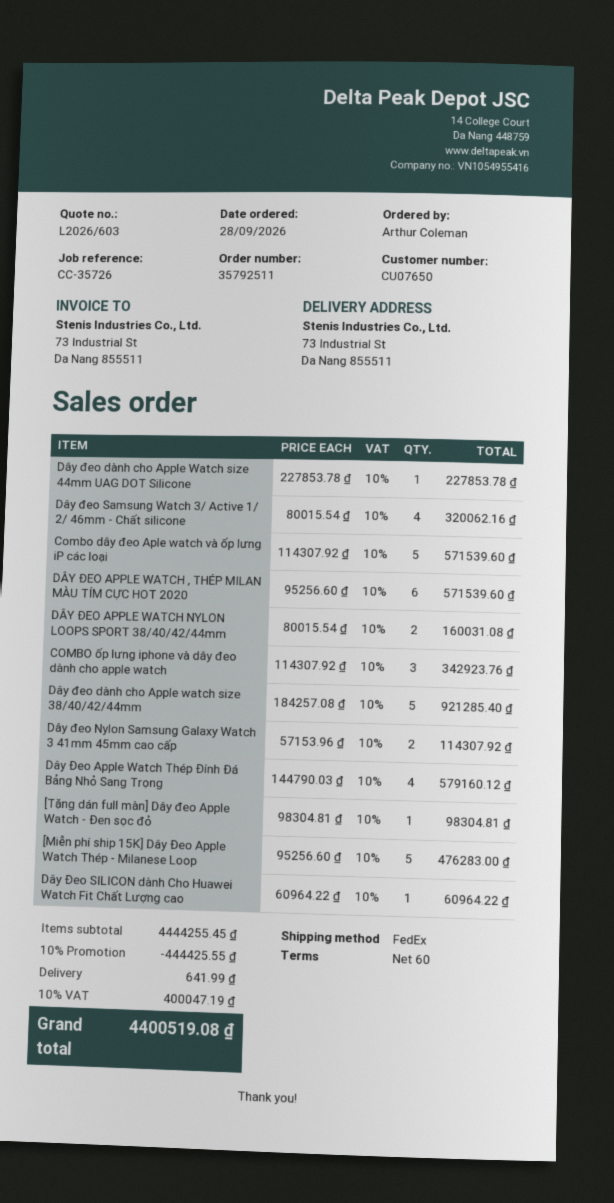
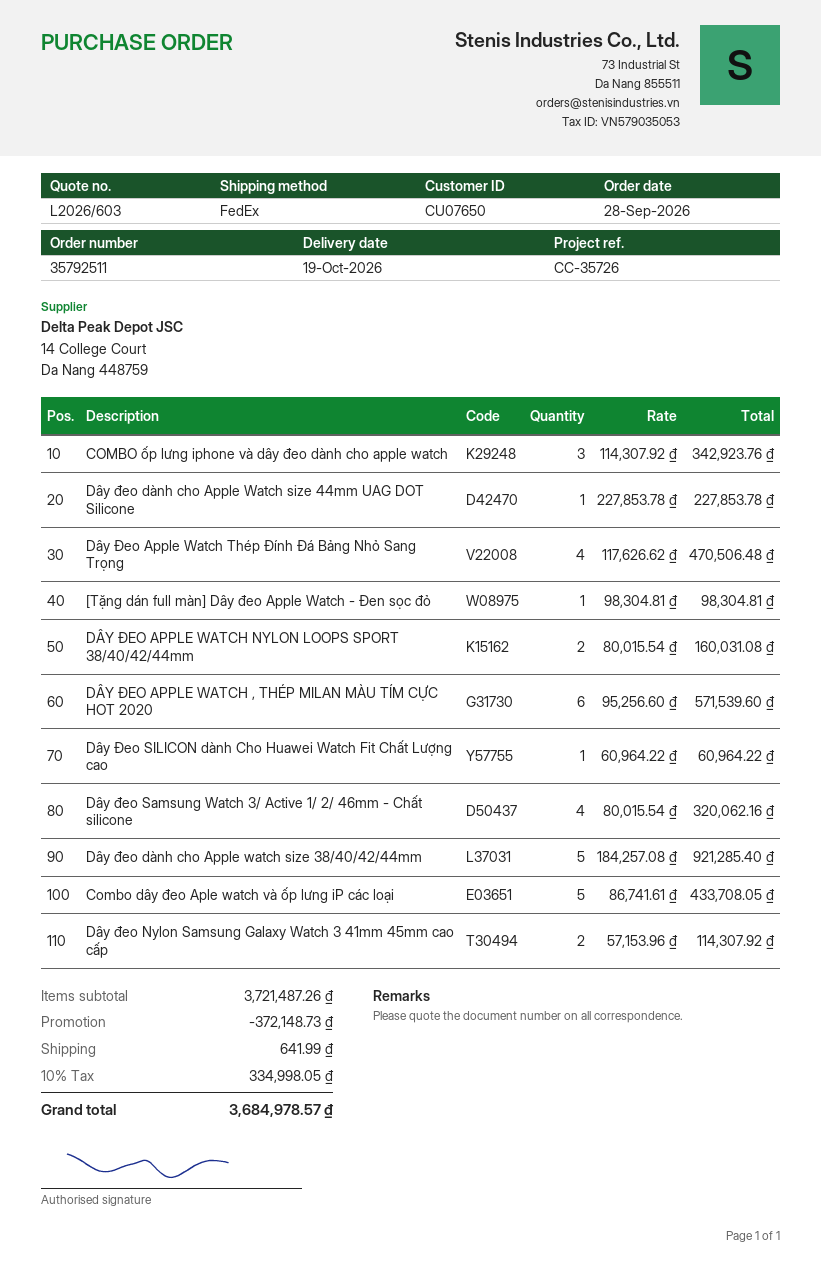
Combo dây đeo Aple watch và ốp lưng iP các loại: 5 x 114307.92 = 571539.60 -> 5 x 86741.61 = 433708.05
Dây Đeo Apple Watch Thép Đính Đá Bảng Nhỏ Sang Trọng: 4 x 144790.03 = 579160.12 -> 4 x 117626.62 = 470506.48
[Miễn phí ship 15K] Dây Đeo Apple Watch Thép - Milanese Loop: 5 x 95256.60 = 476283.00 -> none
subtotal: 4444255.45 -> 3721487.26
discount: 444425.55 -> 372148.73
tax: 10% = 400047.19 -> 10% = 334998.05
total: 4400519.08 -> 3684978.57

